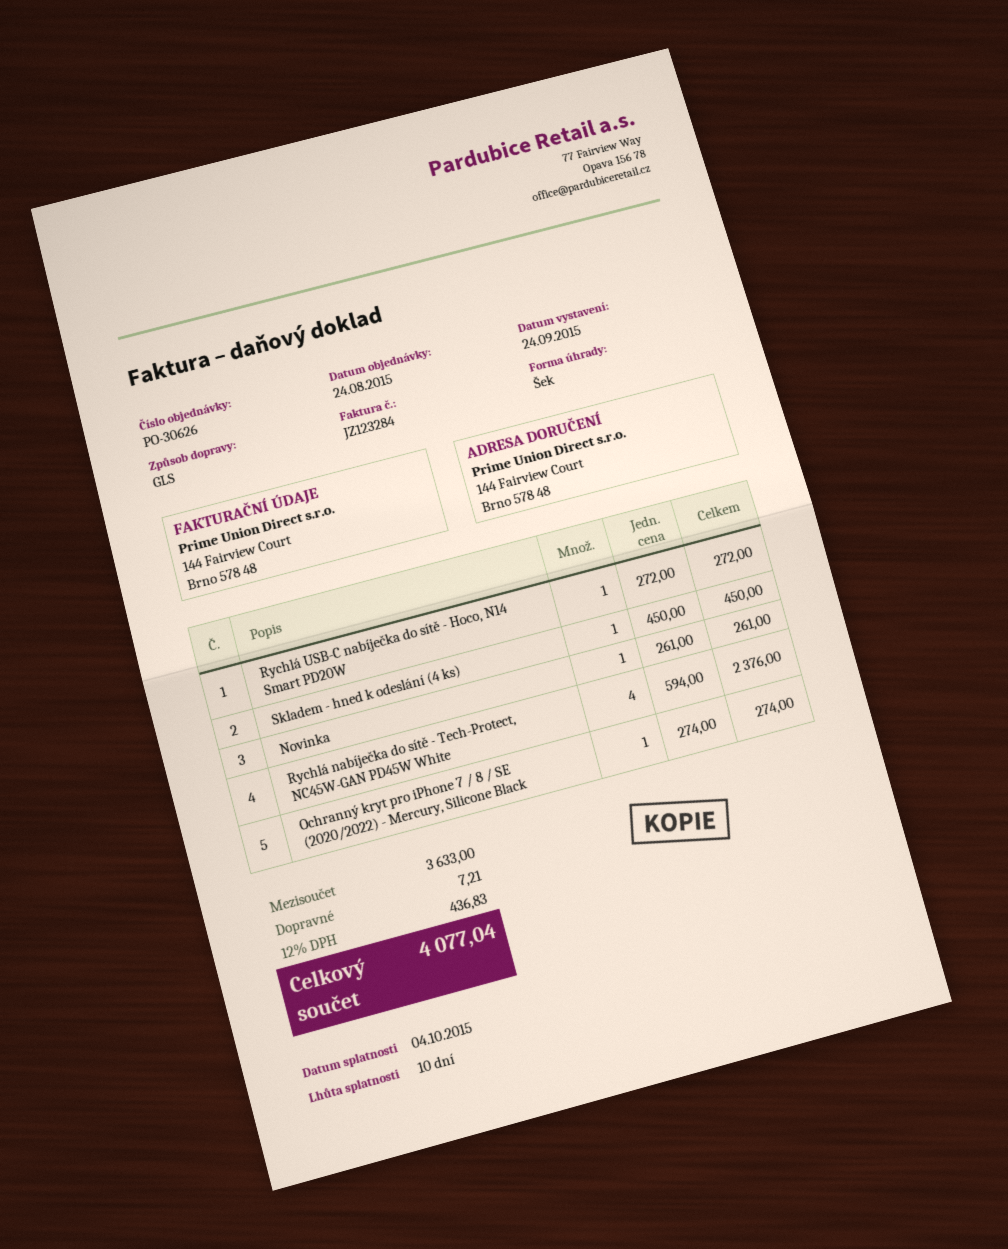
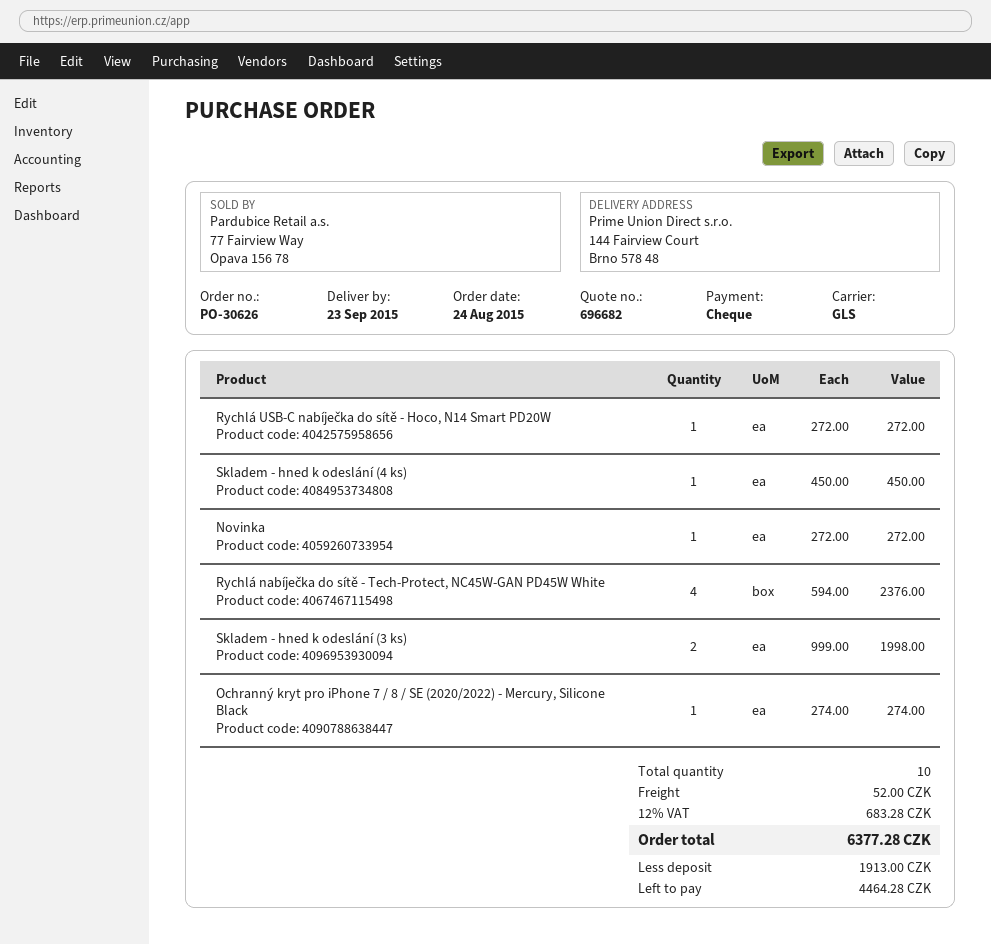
Novinka: 1 x 261.00 = 261.00 -> 1 x 272.00 = 272.00
Skladem - hned k odeslání (3 ks): none -> 2 x 999.00 = 1998.00
shipping: 7.21 -> 52.00
tax: 12% = 436.83 -> 12% = 683.28
total: 4077.04 -> 6377.28

